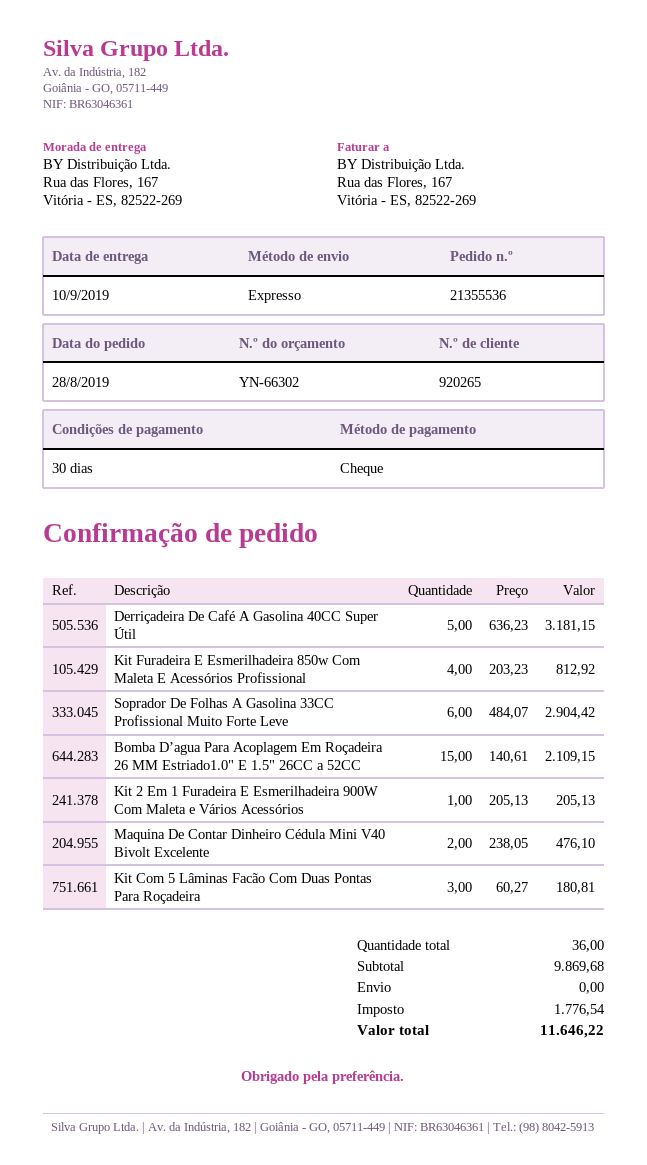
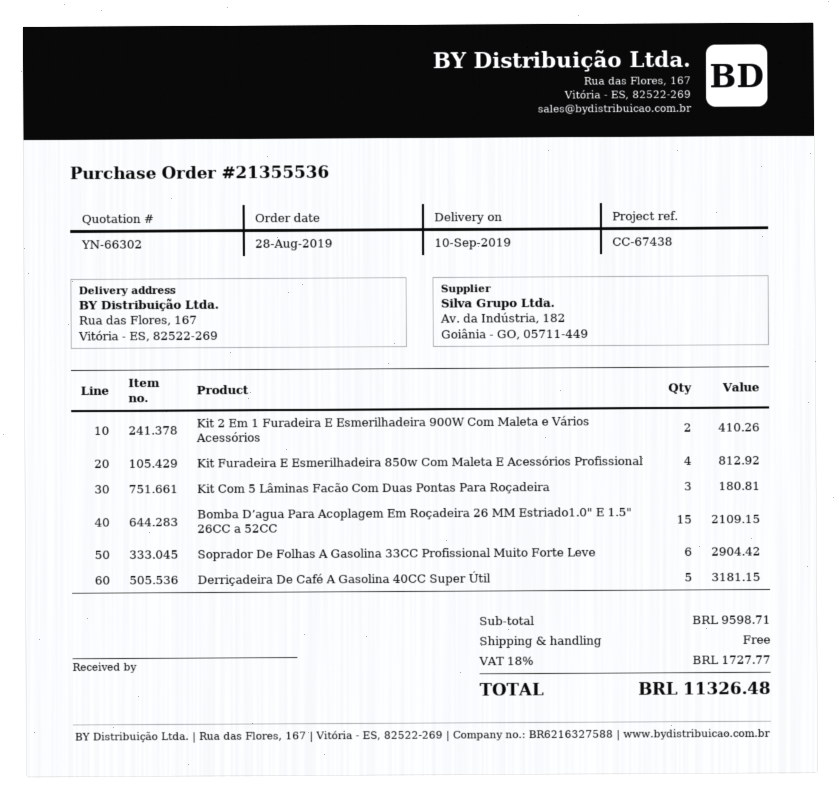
Kit 2 Em 1 Furadeira E Esmerilhadeira 900W Com Maleta e Vários Acessórios: 1 for 205.13 -> 2 for 410.26
Maquina De Contar Dinheiro Cédula Mini V40 Bivolt Excelente: 2 for 476.10 -> none
subtotal: 9869.68 -> 9598.71
tax: 1776.54 -> 1727.77
total: 11646.22 -> 11326.48

